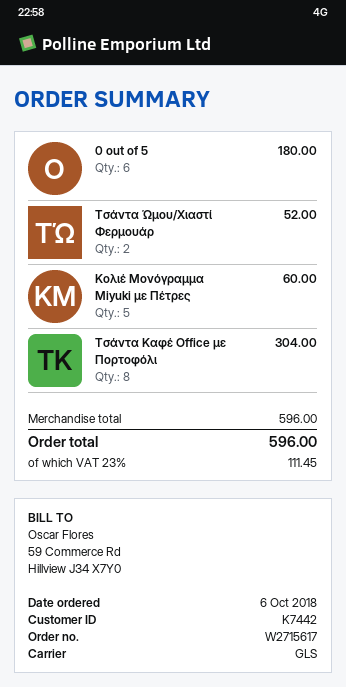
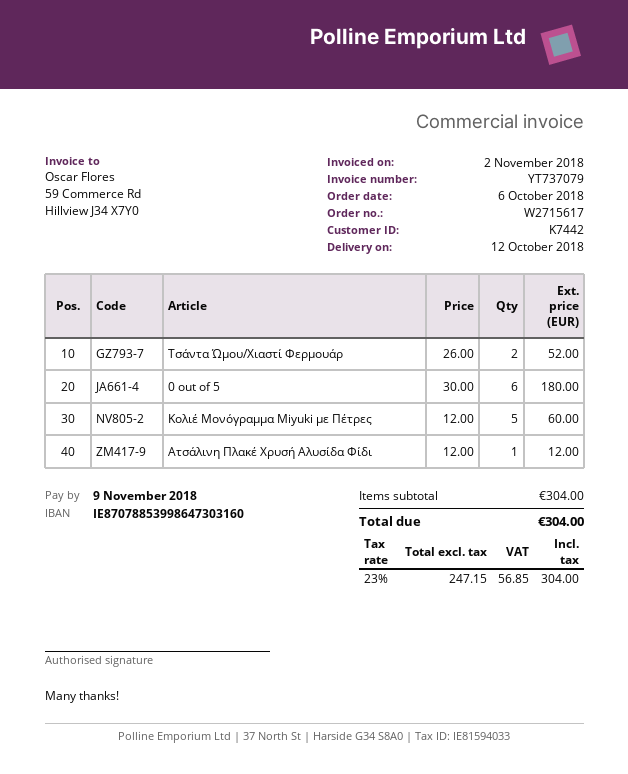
Τσάντα Καφέ Office με Πορτοφόλι: 8 for 304.00 -> none
Ατσάλινη Πλακέ Χρυσή Αλυσίδα Φίδι: none -> 1 for 12.00
subtotal: 596.00 -> 304.00
tax: 23% = 111.45 -> 23% = 56.85
total: 596.00 -> 304.00

